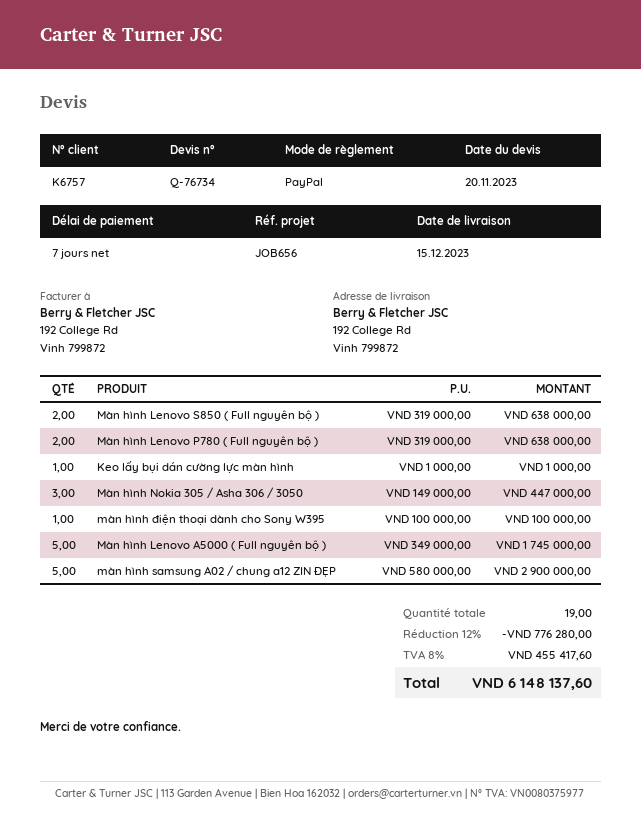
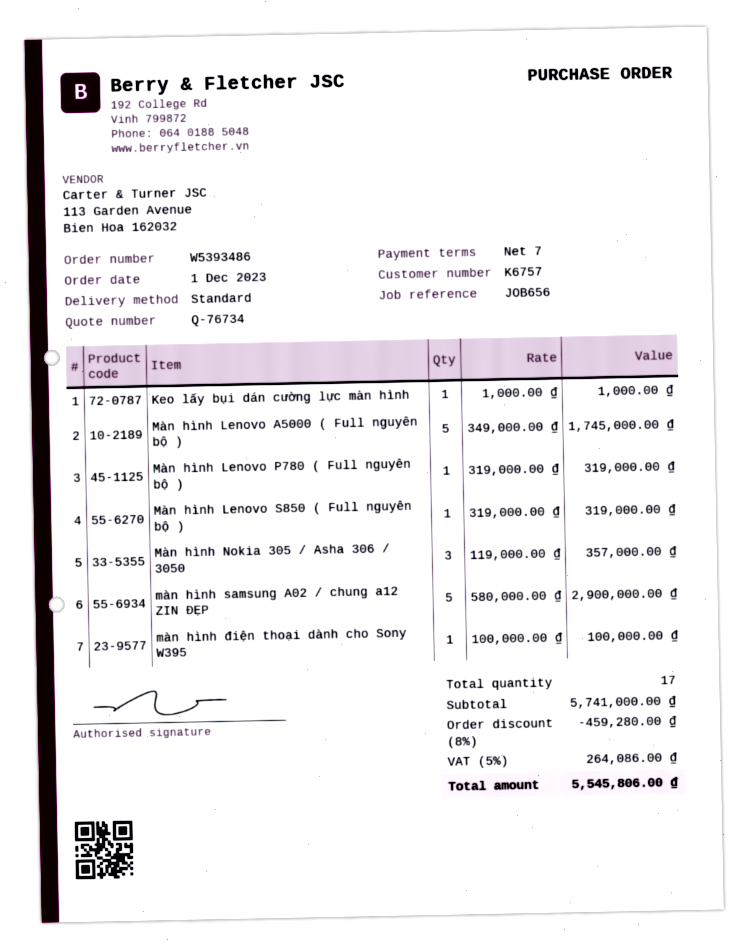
Màn hình Lenovo S850 ( Full nguyên bộ ): 2 x 319000.00 = 638000.00 -> 1 x 319000.00 = 319000.00
Màn hình Lenovo P780 ( Full nguyên bộ ): 2 x 319000.00 = 638000.00 -> 1 x 319000.00 = 319000.00
Màn hình Nokia 305 / Asha 306 / 3050: 3 x 149000.00 = 447000.00 -> 3 x 119000.00 = 357000.00
total quantity: 19 -> 17
discount: 12% = 776280.00 -> 8% = 459280.00
tax: 8% = 455417.60 -> 5% = 264086.00
total: 6148137.60 -> 5545806.00

